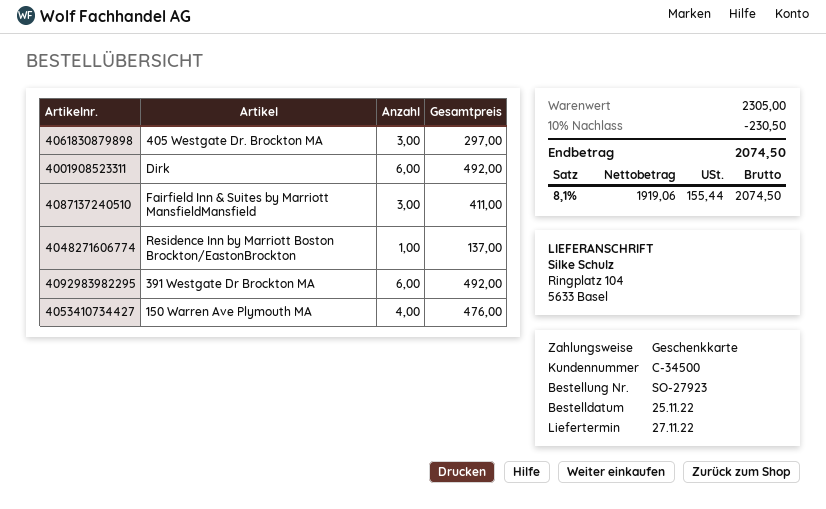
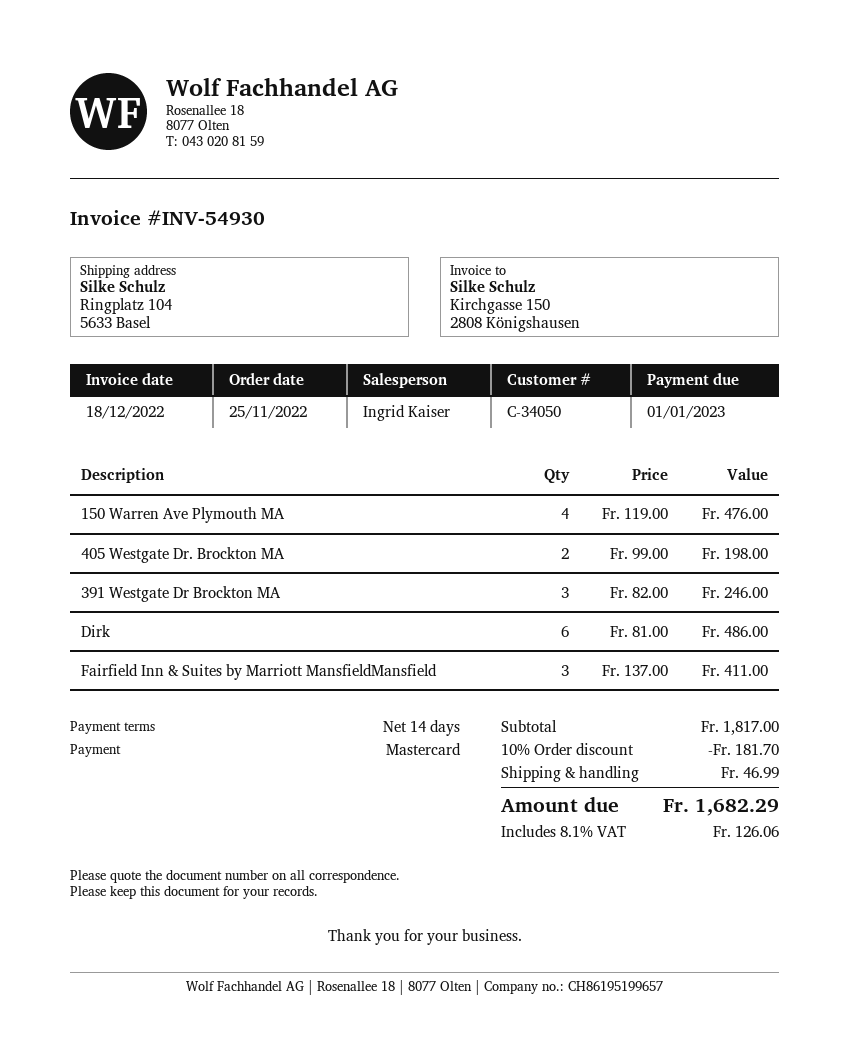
customer number: C-34500 -> C-34050
payment method: gift card -> Mastercard
405 Westgate Dr. Brockton MA: 3 for 297.00 -> 2 for 198.00
Dirk: 6 for 492.00 -> 6 for 486.00
Residence Inn by Marriott Boston Brockton/EastonBrockton: 1 for 137.00 -> none
391 Westgate Dr Brockton MA: 6 for 492.00 -> 3 for 246.00
subtotal: 2305.00 -> 1817.00
discount: 10% = 230.50 -> 10% = 181.70
shipping: none -> 46.99
tax: 8.1% = 155.44 -> 8.1% = 126.06
total: 2074.50 -> 1682.29

